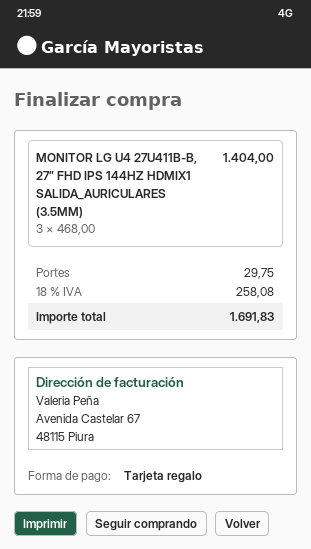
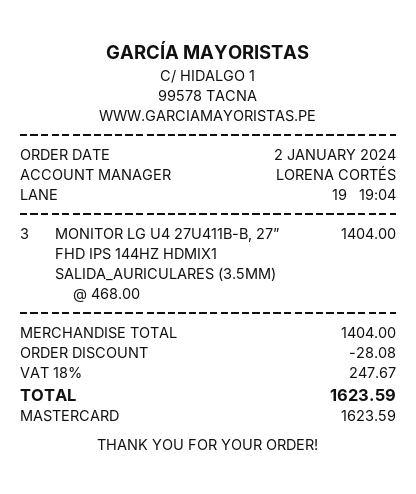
payment method: gift card -> Mastercard
discount: none -> 28.08
shipping: 29.75 -> none
tax: 18% = 258.08 -> 18% = 247.67
total: 1691.83 -> 1623.59

